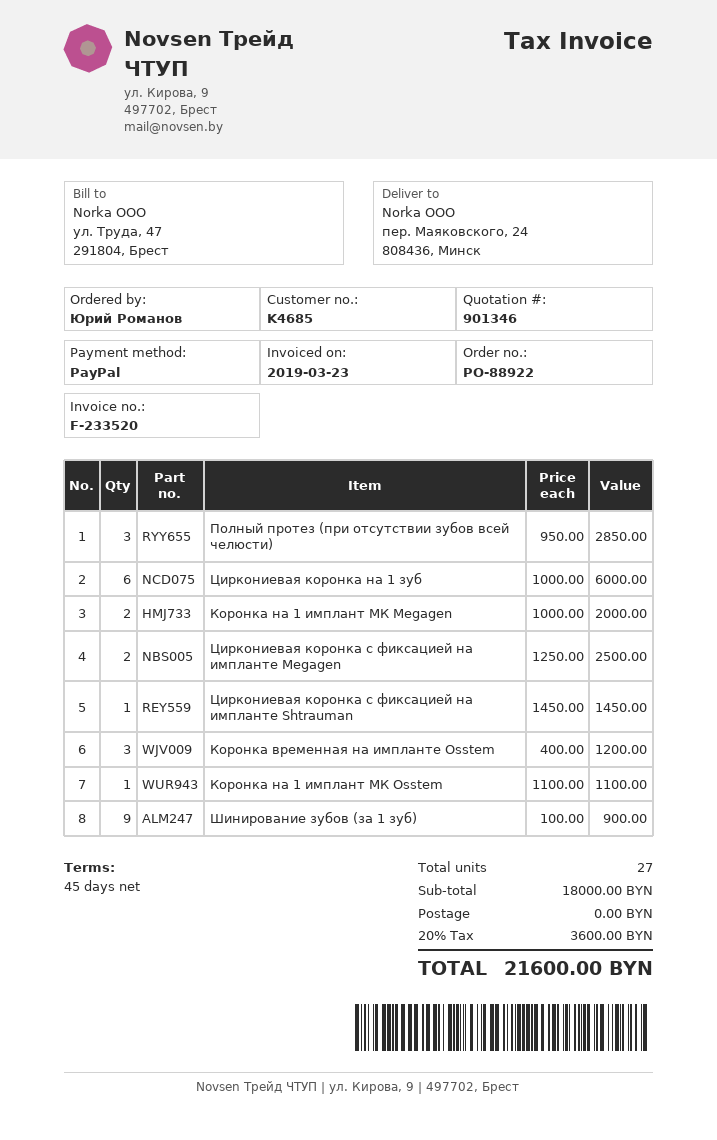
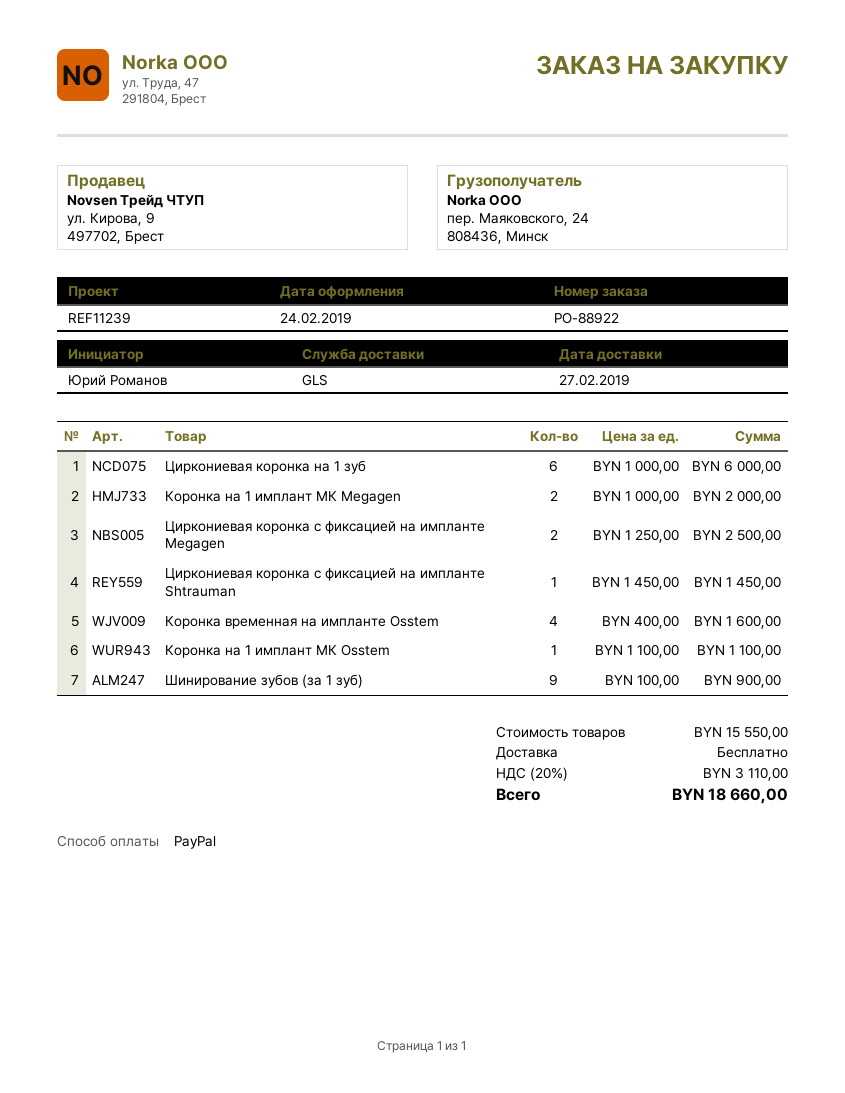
Полный протез (при отсутствии зубов всей челюсти): 3 x 950.00 = 2850.00 -> none
Коронка временная на импланте Osstem: 3 x 400.00 = 1200.00 -> 4 x 400.00 = 1600.00
subtotal: 18000.00 -> 15550.00
tax: 20% = 3600.00 -> 20% = 3110.00
total: 21600.00 -> 18660.00

